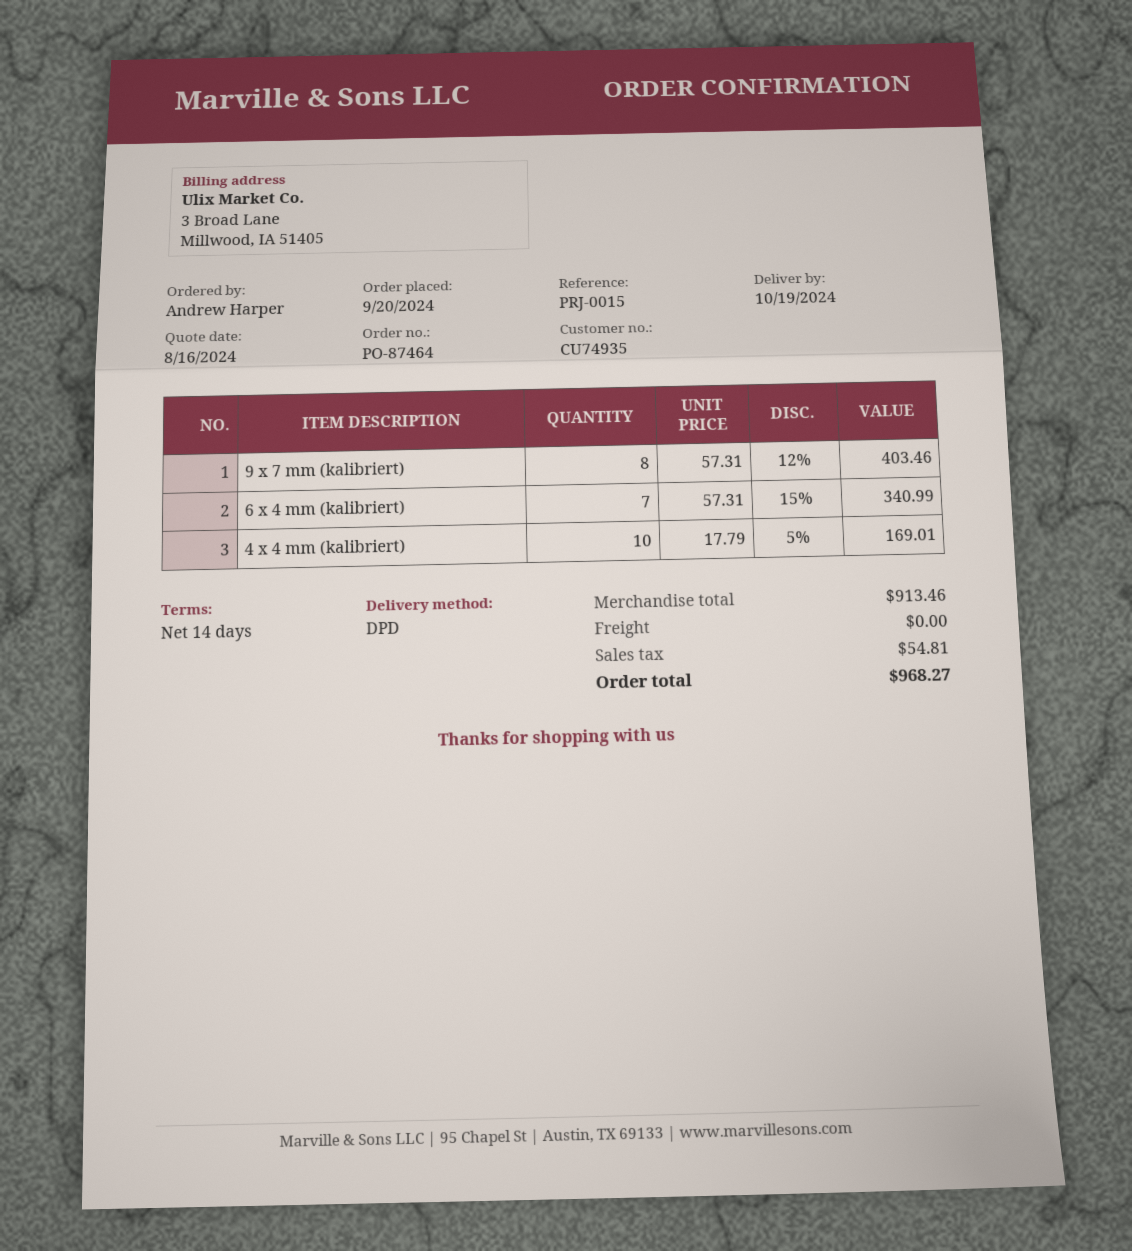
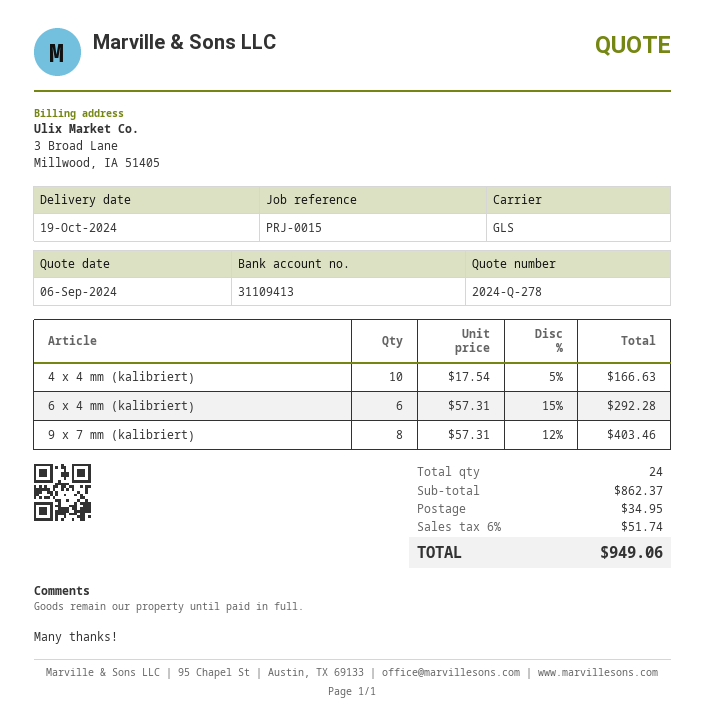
quote date: 2024-08-16 -> 2024-09-06
shipping method: DPD -> GLS
6 x 4 mm (kalibriert): 7 x 57.31 - 15% = 340.99 -> 6 x 57.31 - 15% = 292.28
4 x 4 mm (kalibriert): 10 x 17.79 - 5% = 169.01 -> 10 x 17.54 - 5% = 166.63
subtotal: 913.46 -> 862.37
shipping: 0.00 -> 34.95
tax: 54.81 -> 51.74
total: 968.27 -> 949.06

